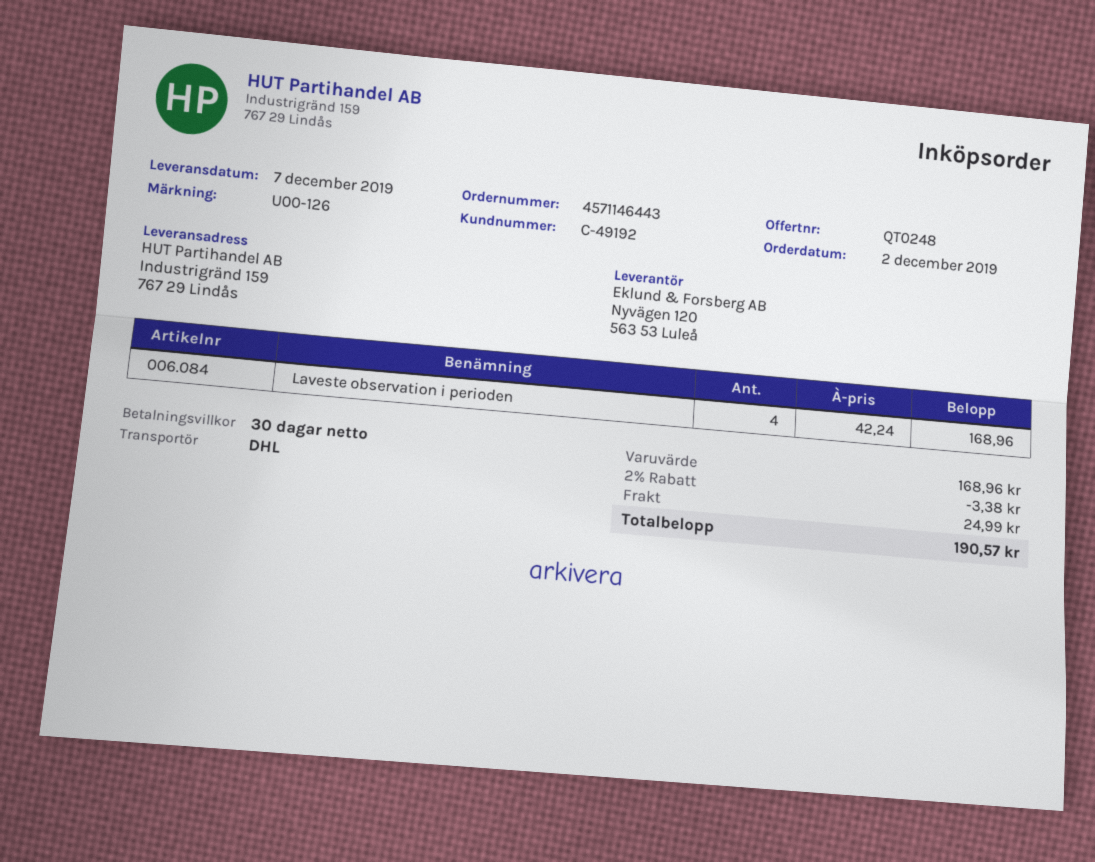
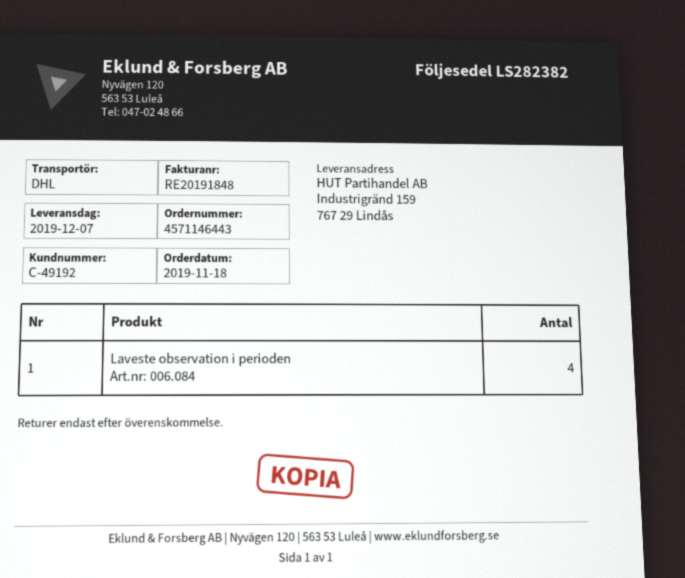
order date: 2019-12-02 -> 2019-11-18

